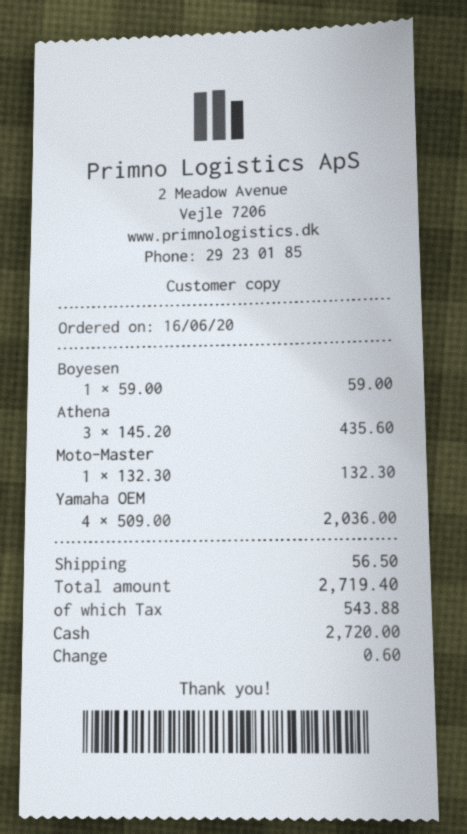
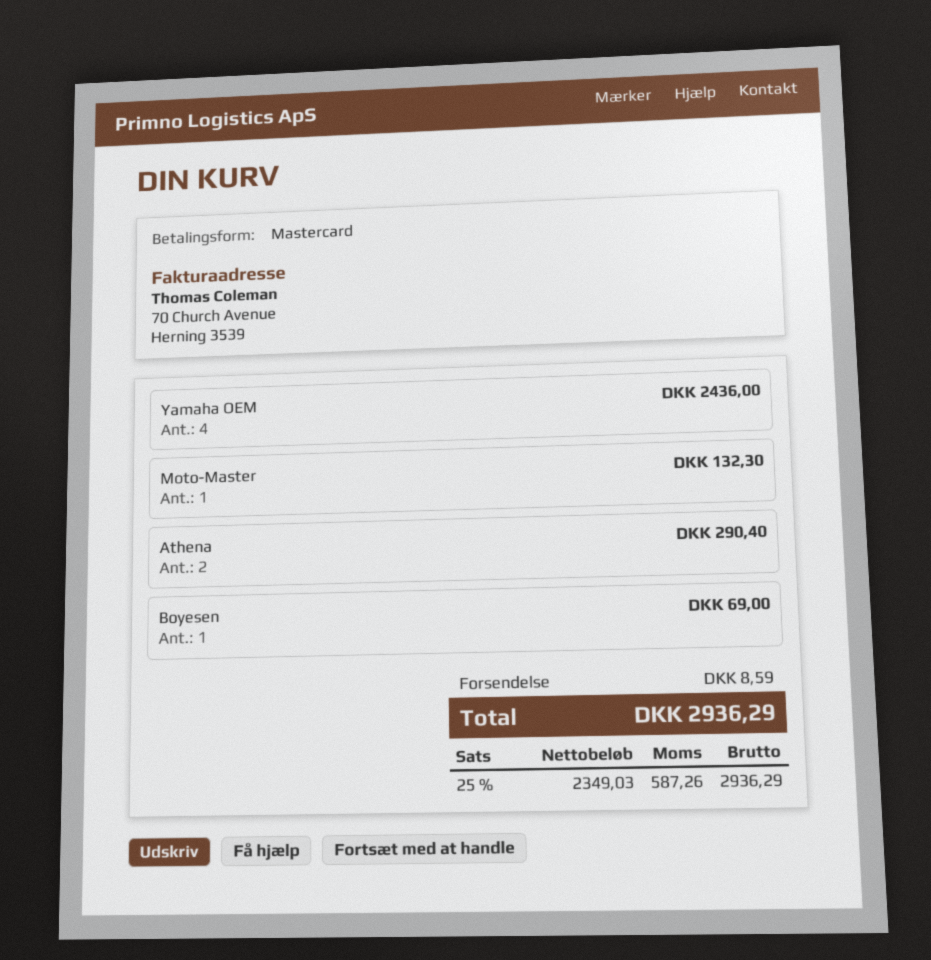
payment method: cash -> Mastercard
Boyesen: 1 for 59.00 -> 1 for 69.00
Athena: 3 for 435.60 -> 2 for 290.40
Yamaha OEM: 4 for 2036.00 -> 4 for 2436.00
shipping: 56.50 -> 8.59
tax: 543.88 -> 587.26
total: 2719.40 -> 2936.29

